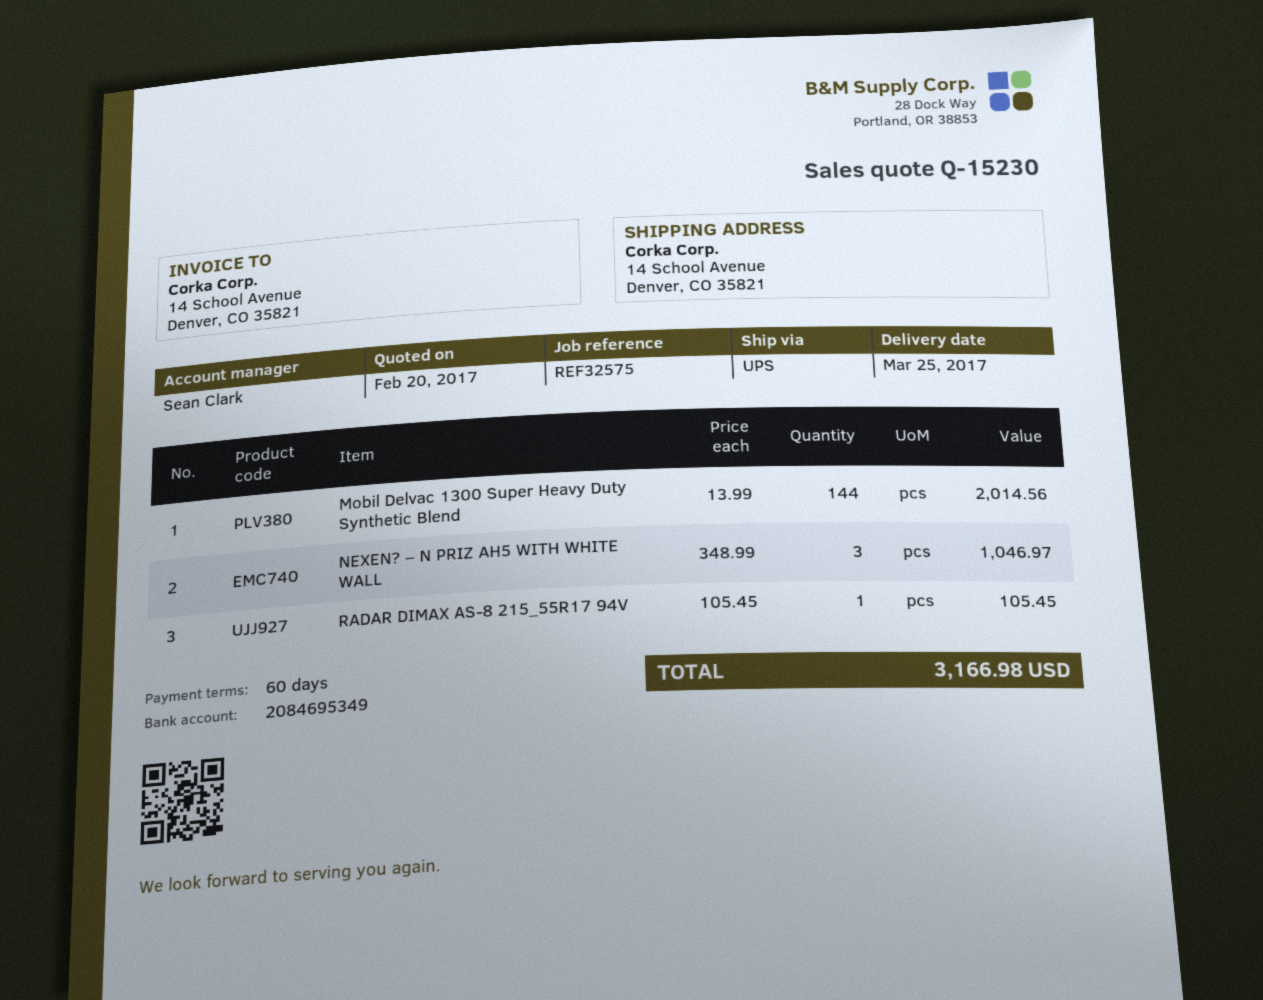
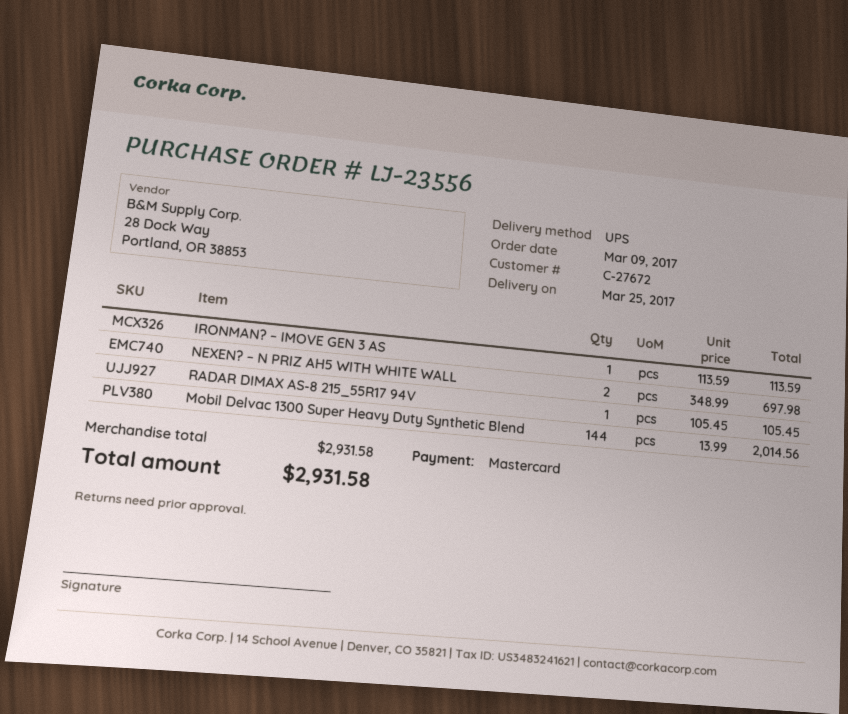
NEXEN? – N PRIZ AH5 WITH WHITE WALL: 3 x 348.99 = 1046.97 -> 2 x 348.99 = 697.98
IRONMAN? – IMOVE GEN 3 AS: none -> 1 x 113.59 = 113.59
total: 3166.98 -> 2931.58

